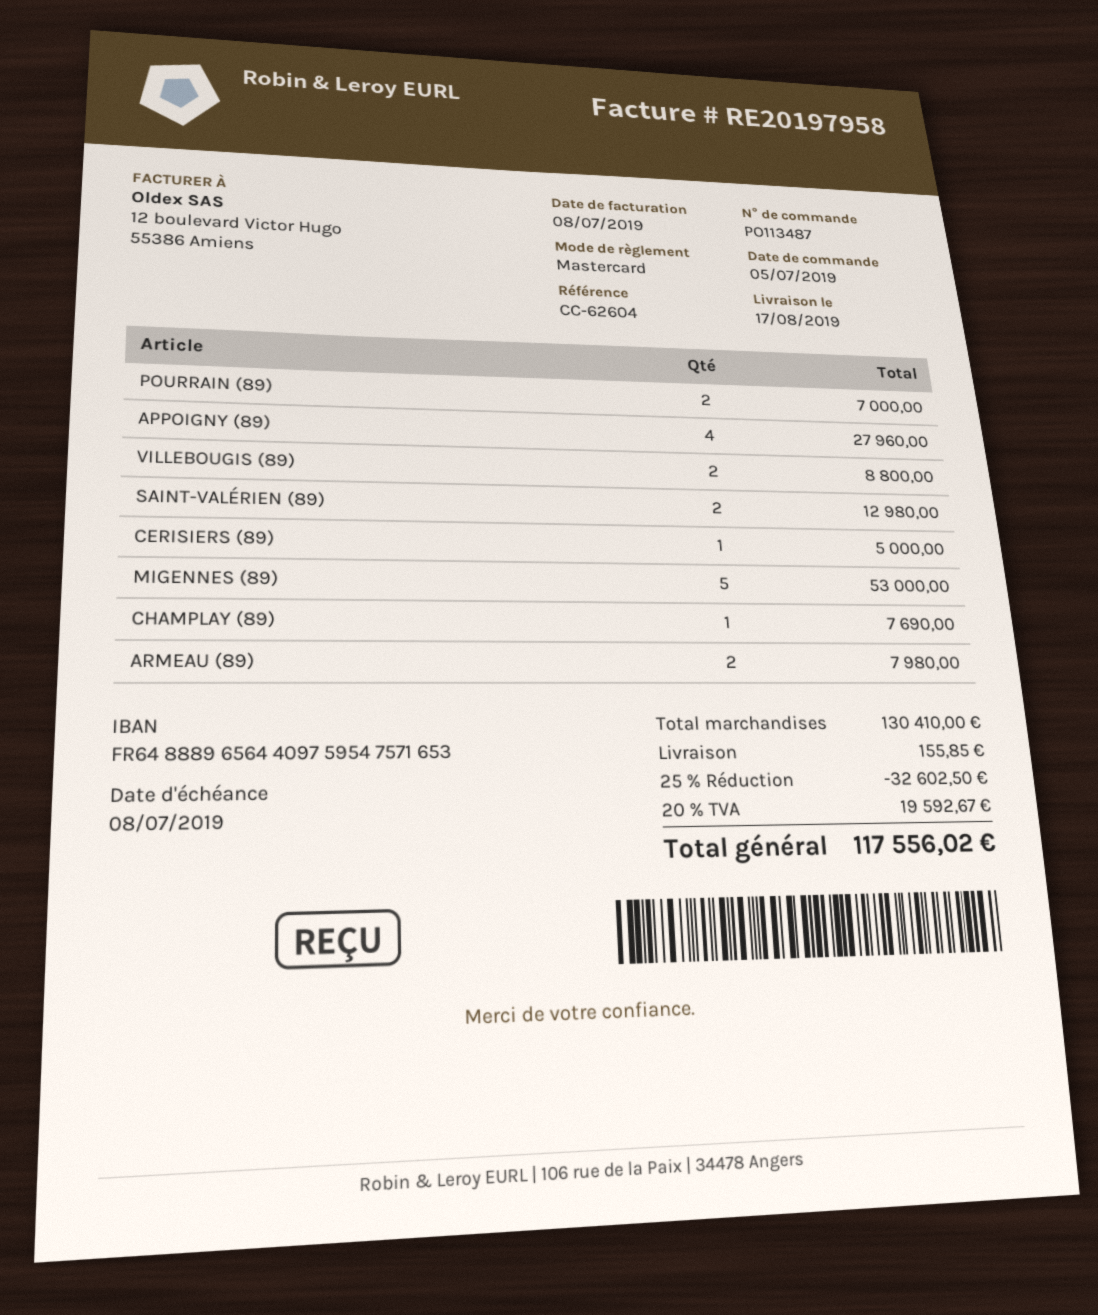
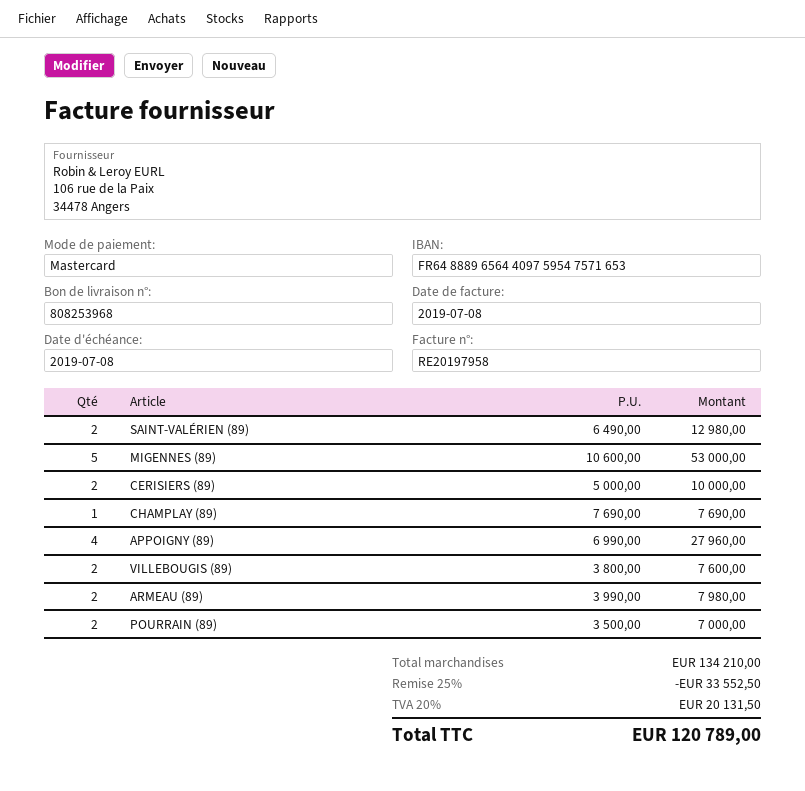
VILLEBOUGIS (89): 2 for 8800.00 -> 2 for 7600.00
CERISIERS (89): 1 for 5000.00 -> 2 for 10000.00
subtotal: 130410.00 -> 134210.00
discount: 25% = 32602.50 -> 25% = 33552.50
shipping: 155.85 -> none
tax: 20% = 19592.67 -> 20% = 20131.50
total: 117556.02 -> 120789.00

